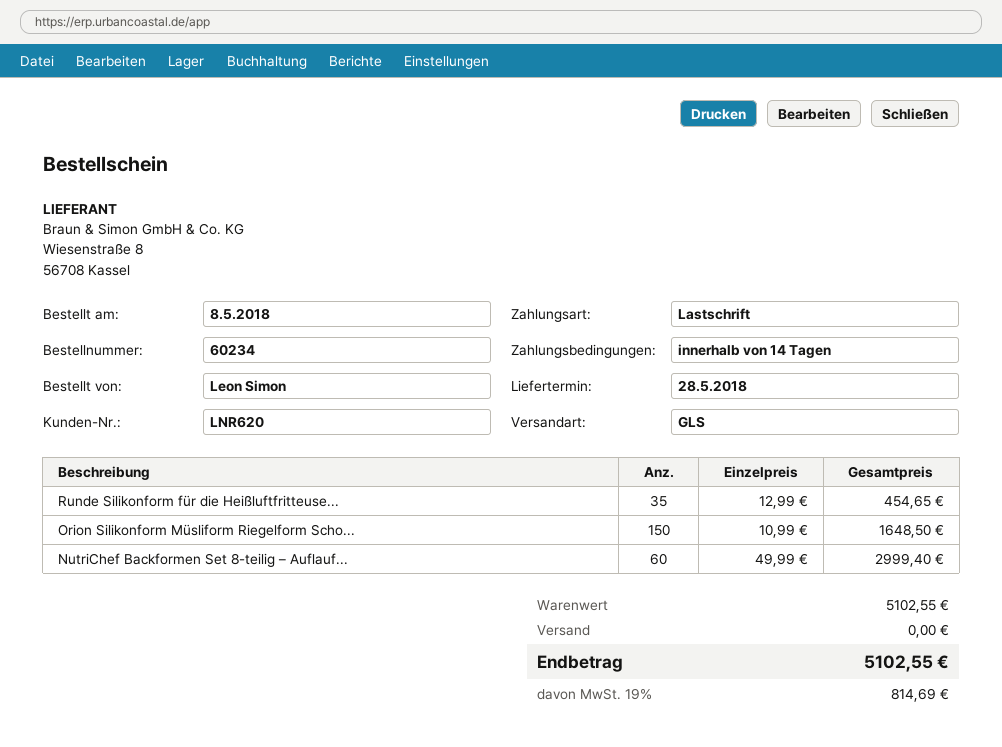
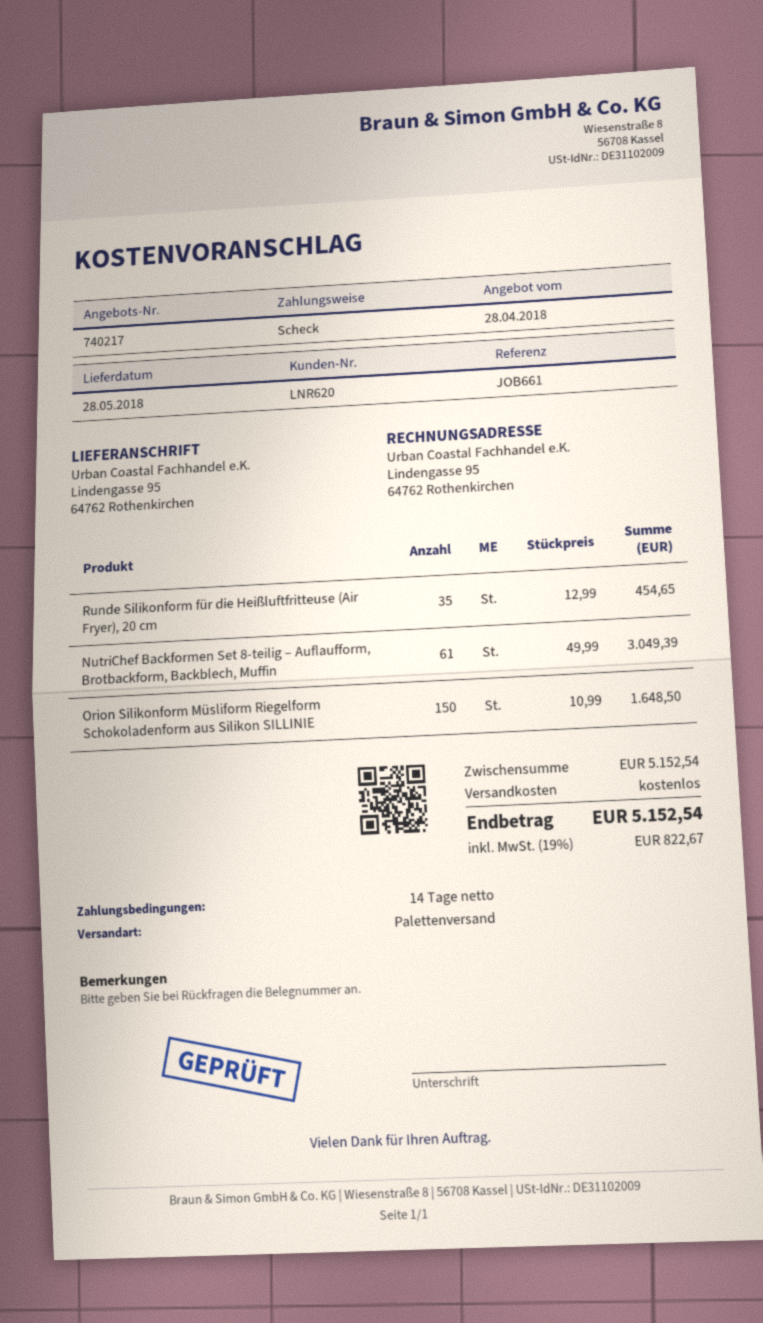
payment method: direct debit -> cheque
shipping method: GLS -> pallet freight
NutriChef Backformen Set 8-teilig – Auflauf...: 60 x 49.99 = 2999.40 -> 61 x 49.99 = 3049.39
subtotal: 5102.55 -> 5152.54
tax: 19% = 814.69 -> 19% = 822.67
total: 5102.55 -> 5152.54

